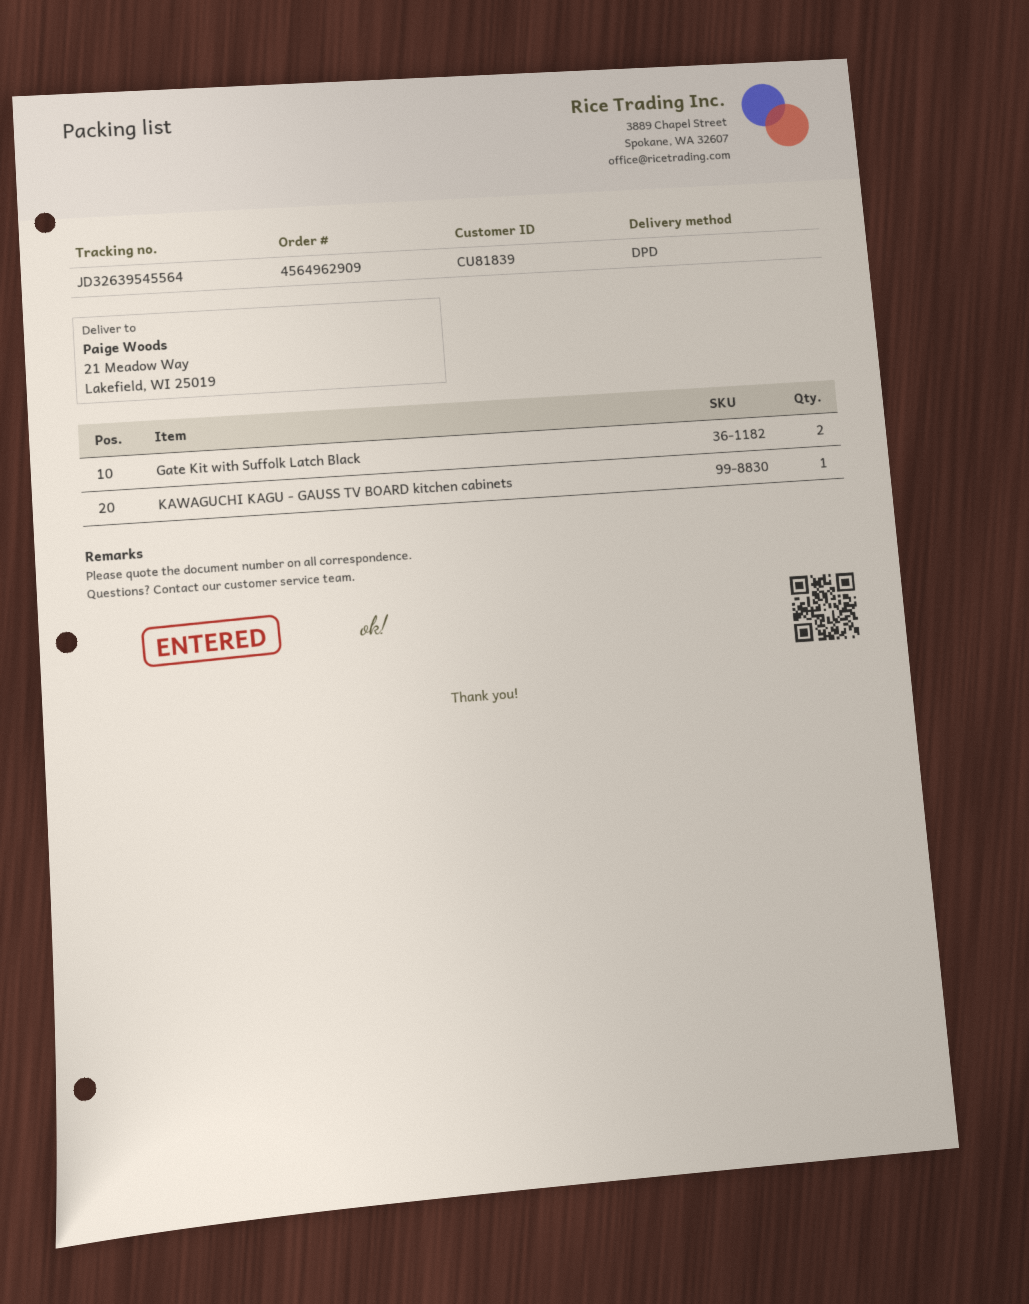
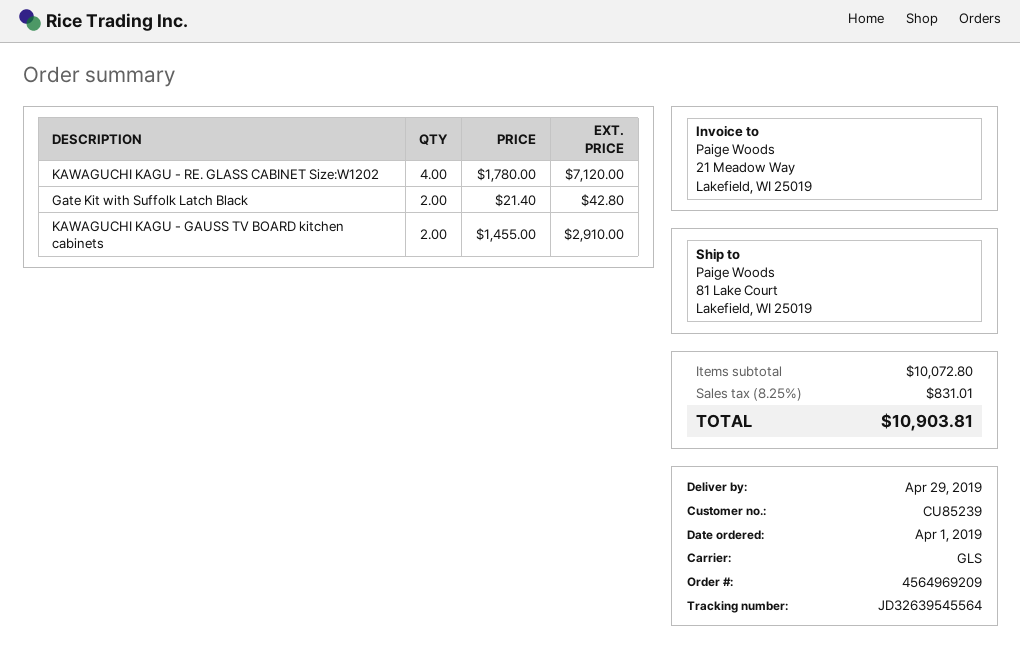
order number: 4564962909 -> 4564969209
customer number: CU81839 -> CU85239
shipping method: DPD -> GLS
ship to: 21 Meadow Way, Lakefield, WI 25019 -> 81 Lake Court, Lakefield, WI 25019
KAWAGUCHI KAGU - GAUSS TV BOARD kitchen cabinets: 1 -> 2
KAWAGUCHI KAGU - RE. GLASS CABINET Size:W1202: none -> 4

